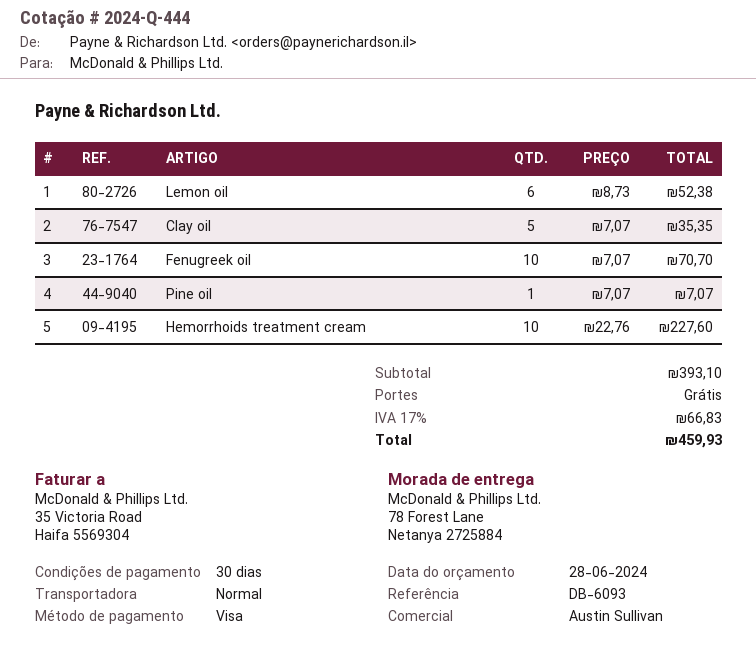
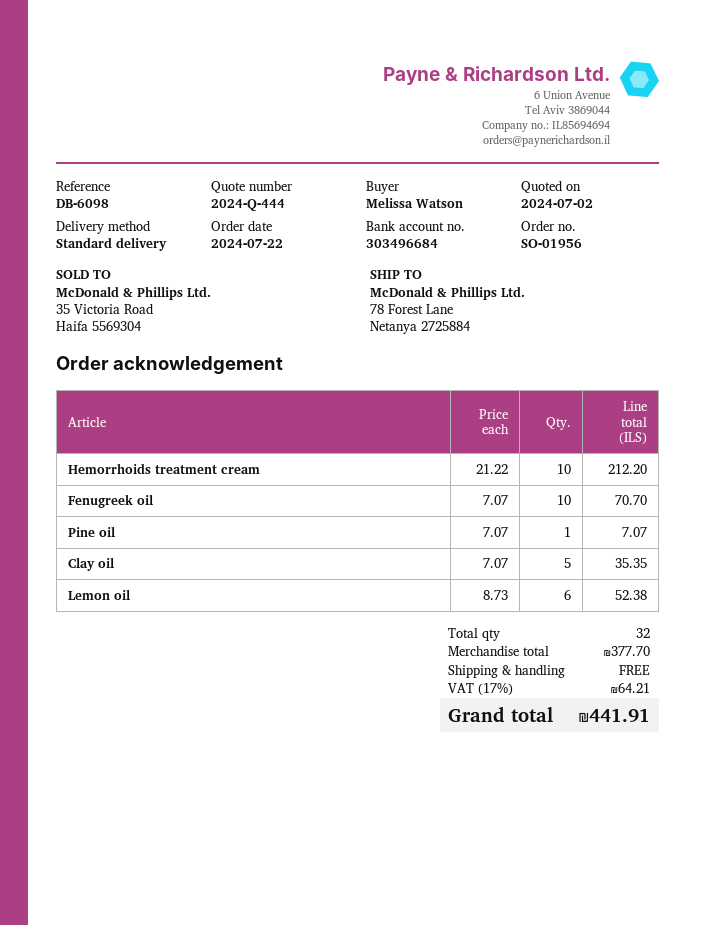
quote date: 2024-06-28 -> 2024-07-02
reference: DB-6093 -> DB-6098
Hemorrhoids treatment cream: 10 x 22.76 = 227.60 -> 10 x 21.22 = 212.20
subtotal: 393.10 -> 377.70
tax: 17% = 66.83 -> 17% = 64.21
total: 459.93 -> 441.91

